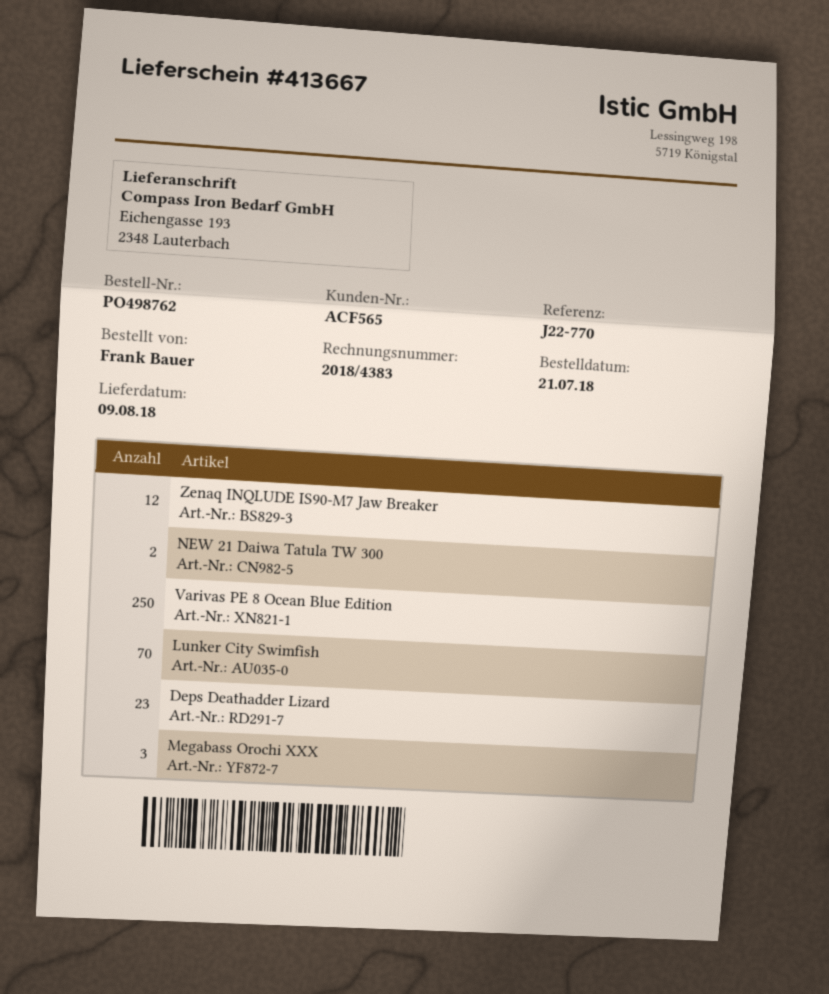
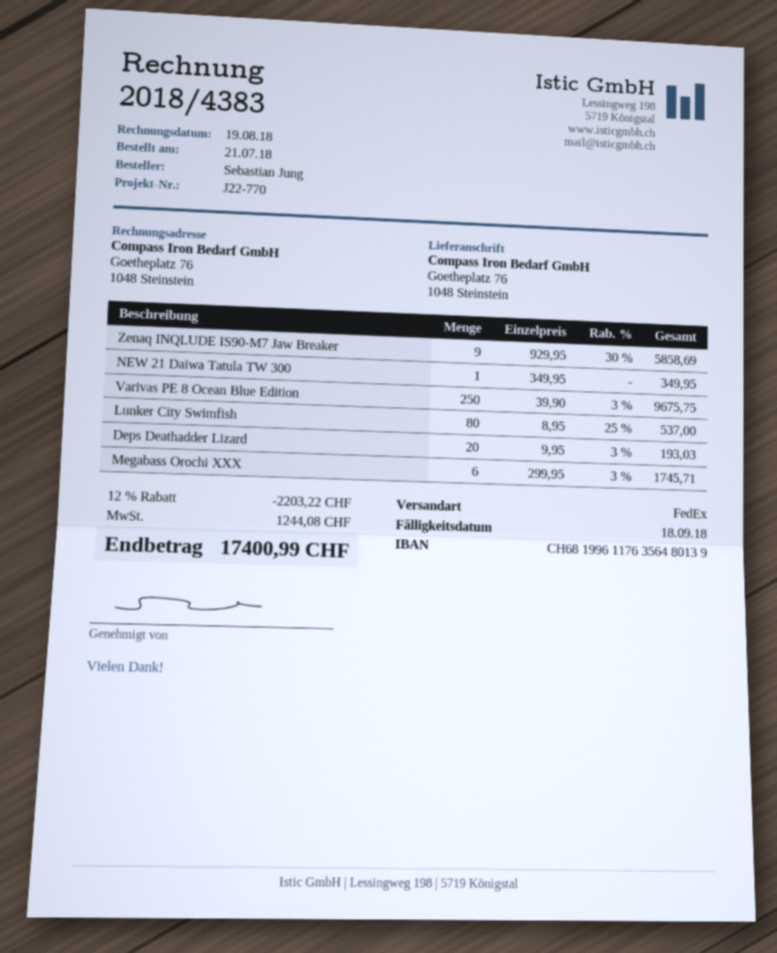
ordered by: Frank Bauer -> Sebastian Jung
ship to: Eichengasse 193, 2348 Lauterbach -> Goetheplatz 76, 1048 Steinstein
Zenaq INQLUDE IS90-M7 Jaw Breaker: 12 -> 9
NEW 21 Daiwa Tatula TW 300: 2 -> 1
Lunker City Swimfish: 70 -> 80
Deps Deathadder Lizard: 23 -> 20
Megabass Orochi XXX: 3 -> 6

